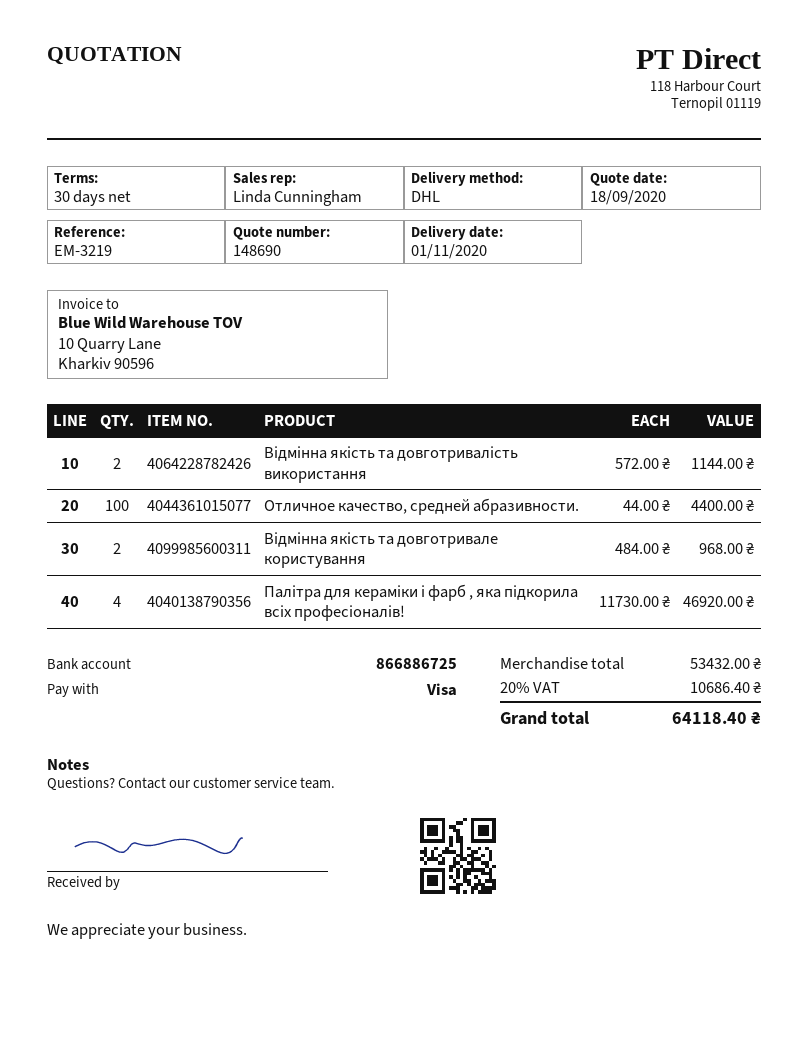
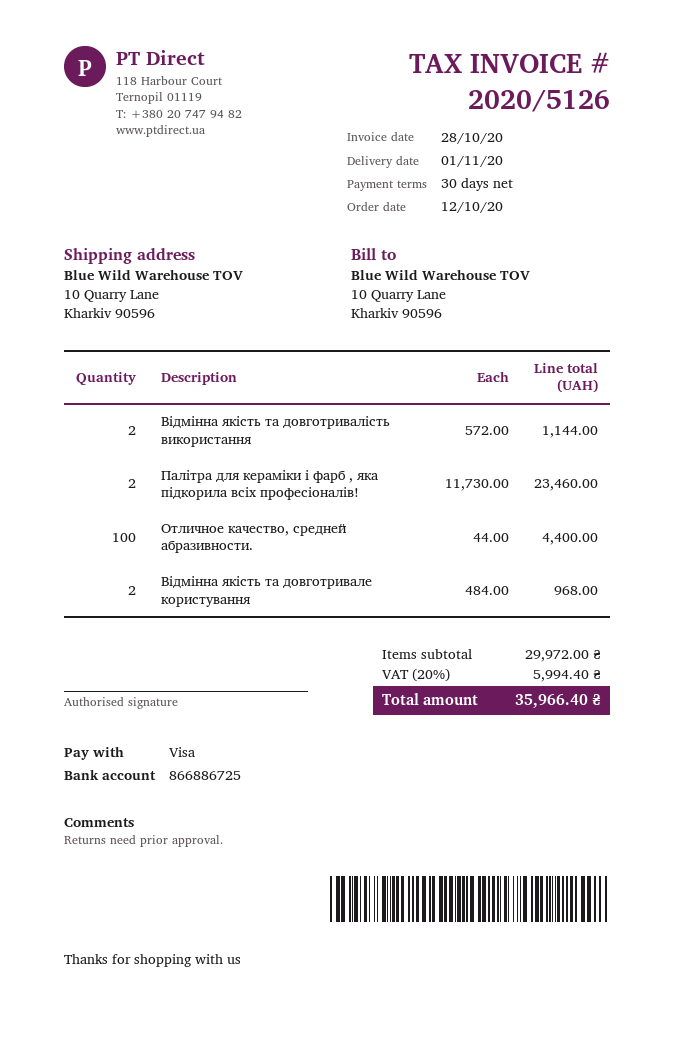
Палітра для кераміки і фарб , яка підкорила всіх професіоналів!: 4 x 11730.00 = 46920.00 -> 2 x 11730.00 = 23460.00
subtotal: 53432.00 -> 29972.00
tax: 20% = 10686.40 -> 20% = 5994.40
total: 64118.40 -> 35966.40

